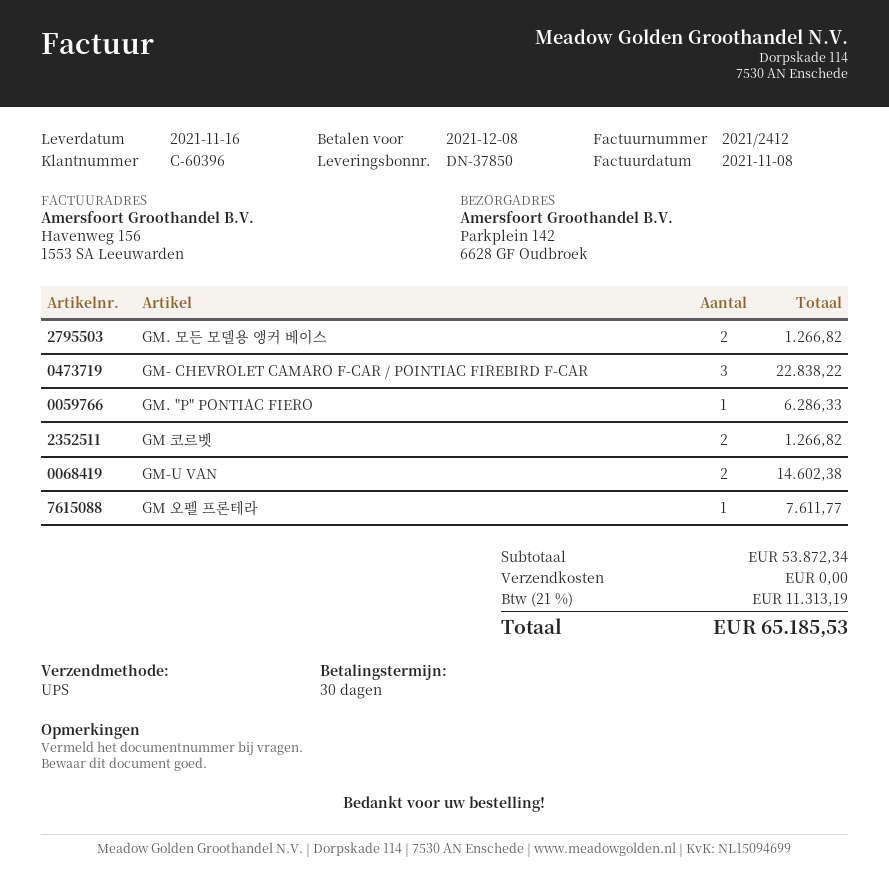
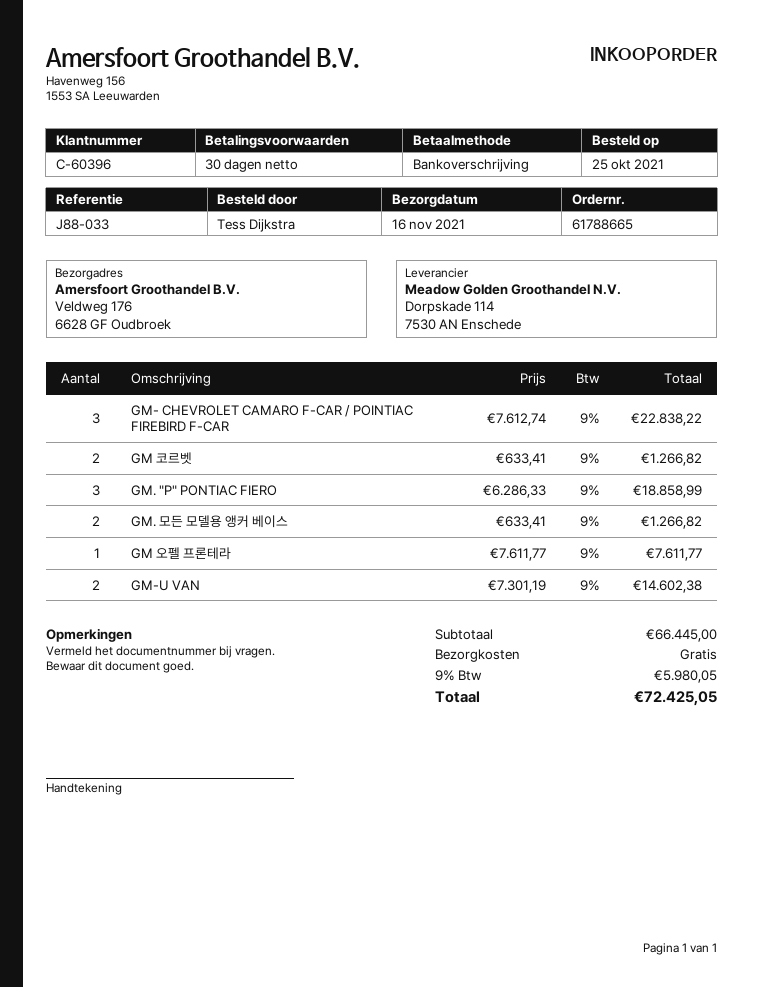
ship to: Parkplein 142, 6628 GF Oudbroek -> Veldweg 176, 6628 GF Oudbroek
GM. "P" PONTIAC FIERO: 1 for 6286.33 -> 3 for 18858.99
subtotal: 53872.34 -> 66445.00
tax: 21% = 11313.19 -> 9% = 5980.05
total: 65185.53 -> 72425.05

